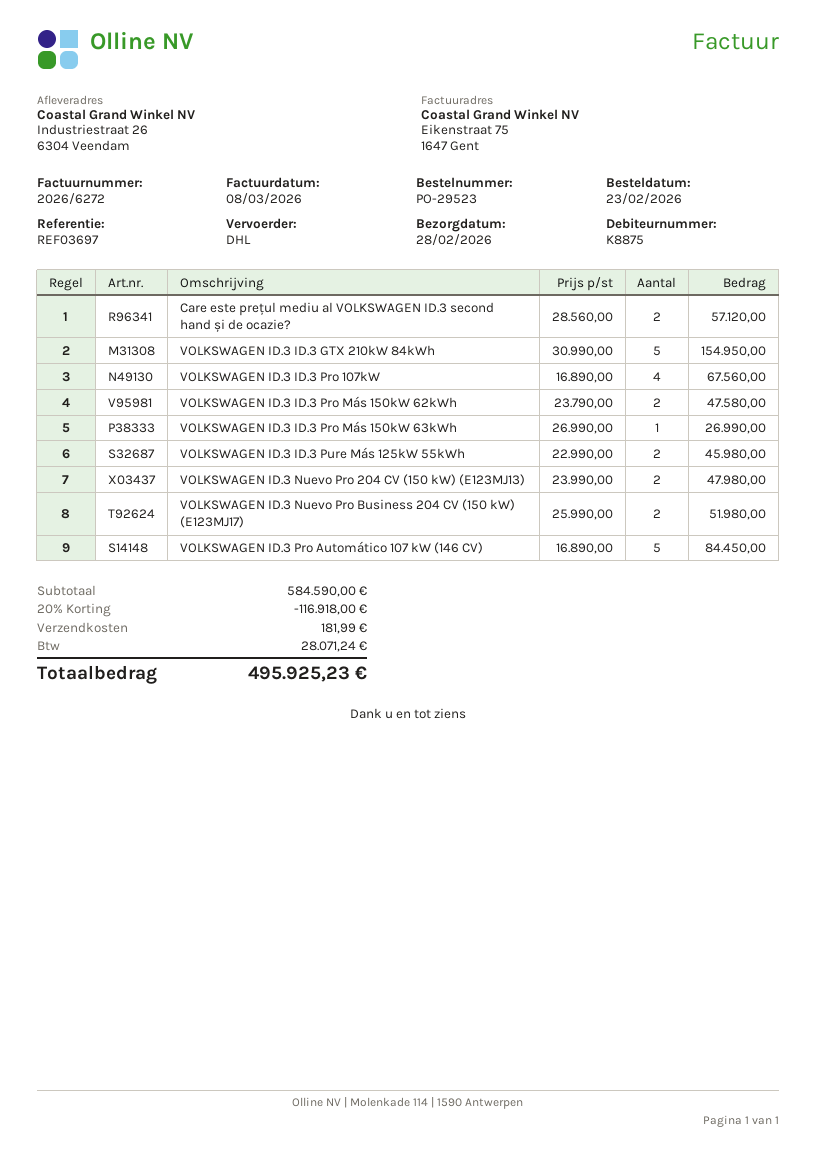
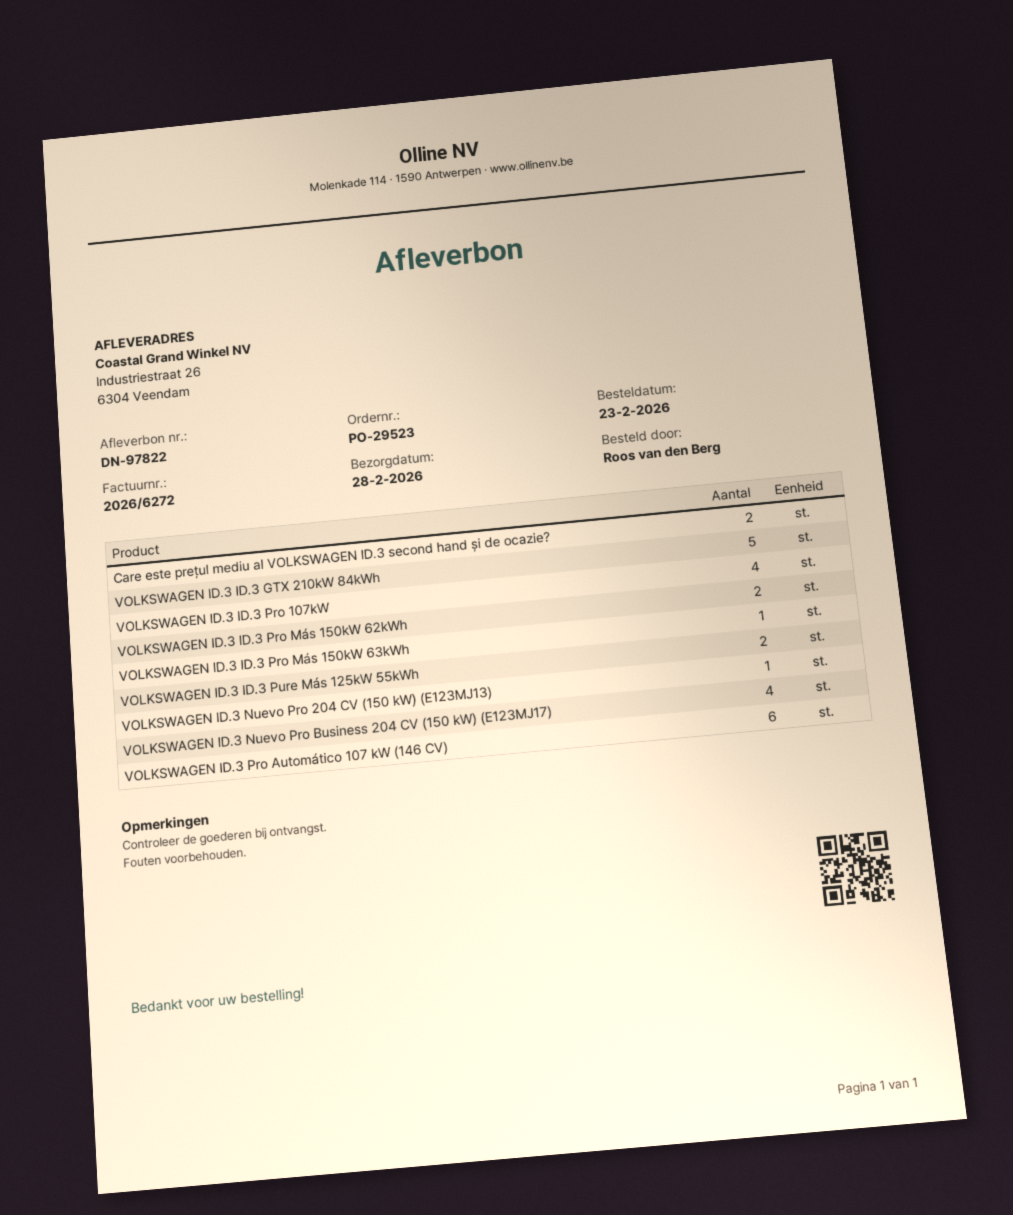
VOLKSWAGEN ID.3 Nuevo Pro 204 CV (150 kW) (E123MJ13): 2 -> 1
VOLKSWAGEN ID.3 Nuevo Pro Business 204 CV (150 kW) (E123MJ17): 2 -> 4
VOLKSWAGEN ID.3 Pro Automático 107 kW (146 CV): 5 -> 6

